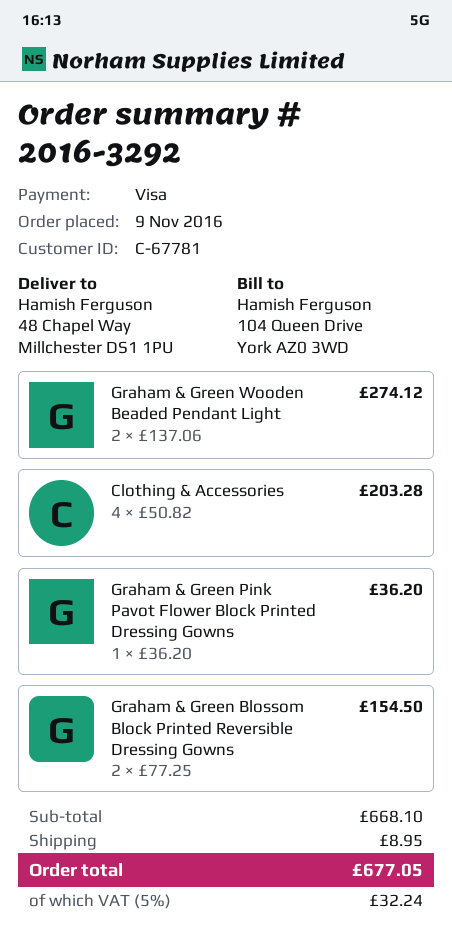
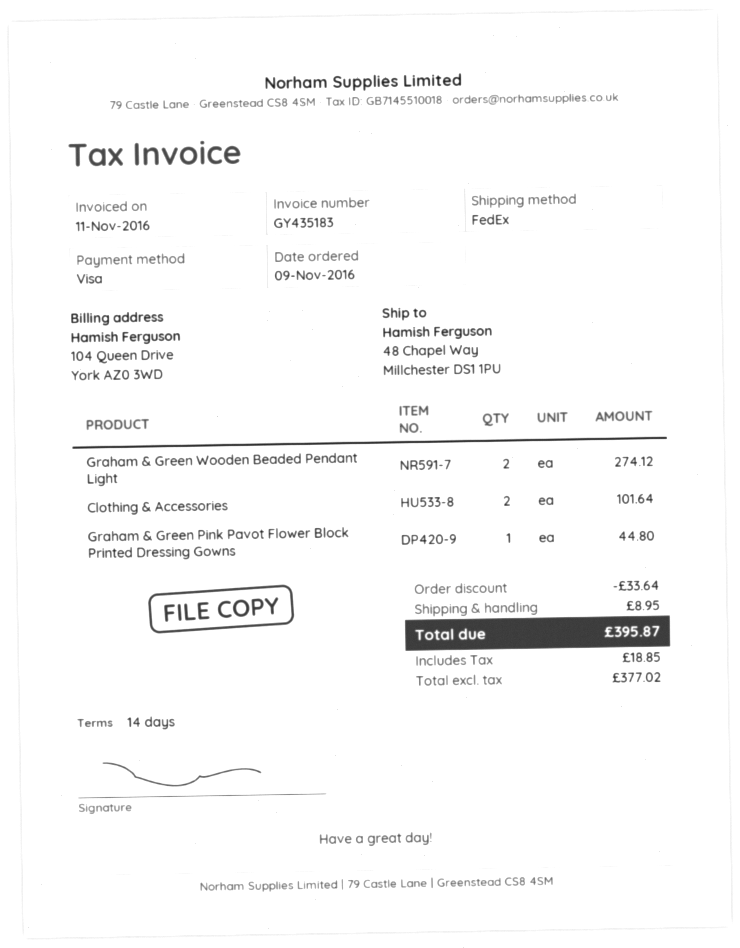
Clothing & Accessories: 4 for 203.28 -> 2 for 101.64
Graham & Green Pink Pavot Flower Block Printed Dressing Gowns: 1 for 36.20 -> 1 for 44.80
Graham & Green Blossom Block Printed Reversible Dressing Gowns: 2 for 154.50 -> none
discount: none -> 33.64
tax: 32.24 -> 18.85
total: 677.05 -> 395.87

